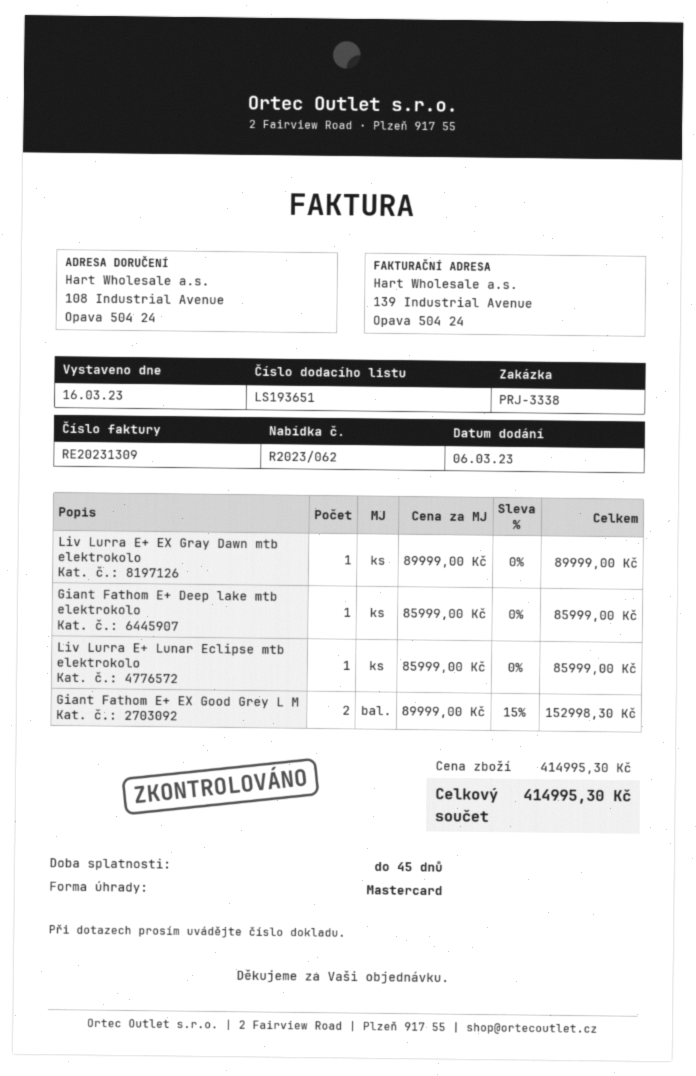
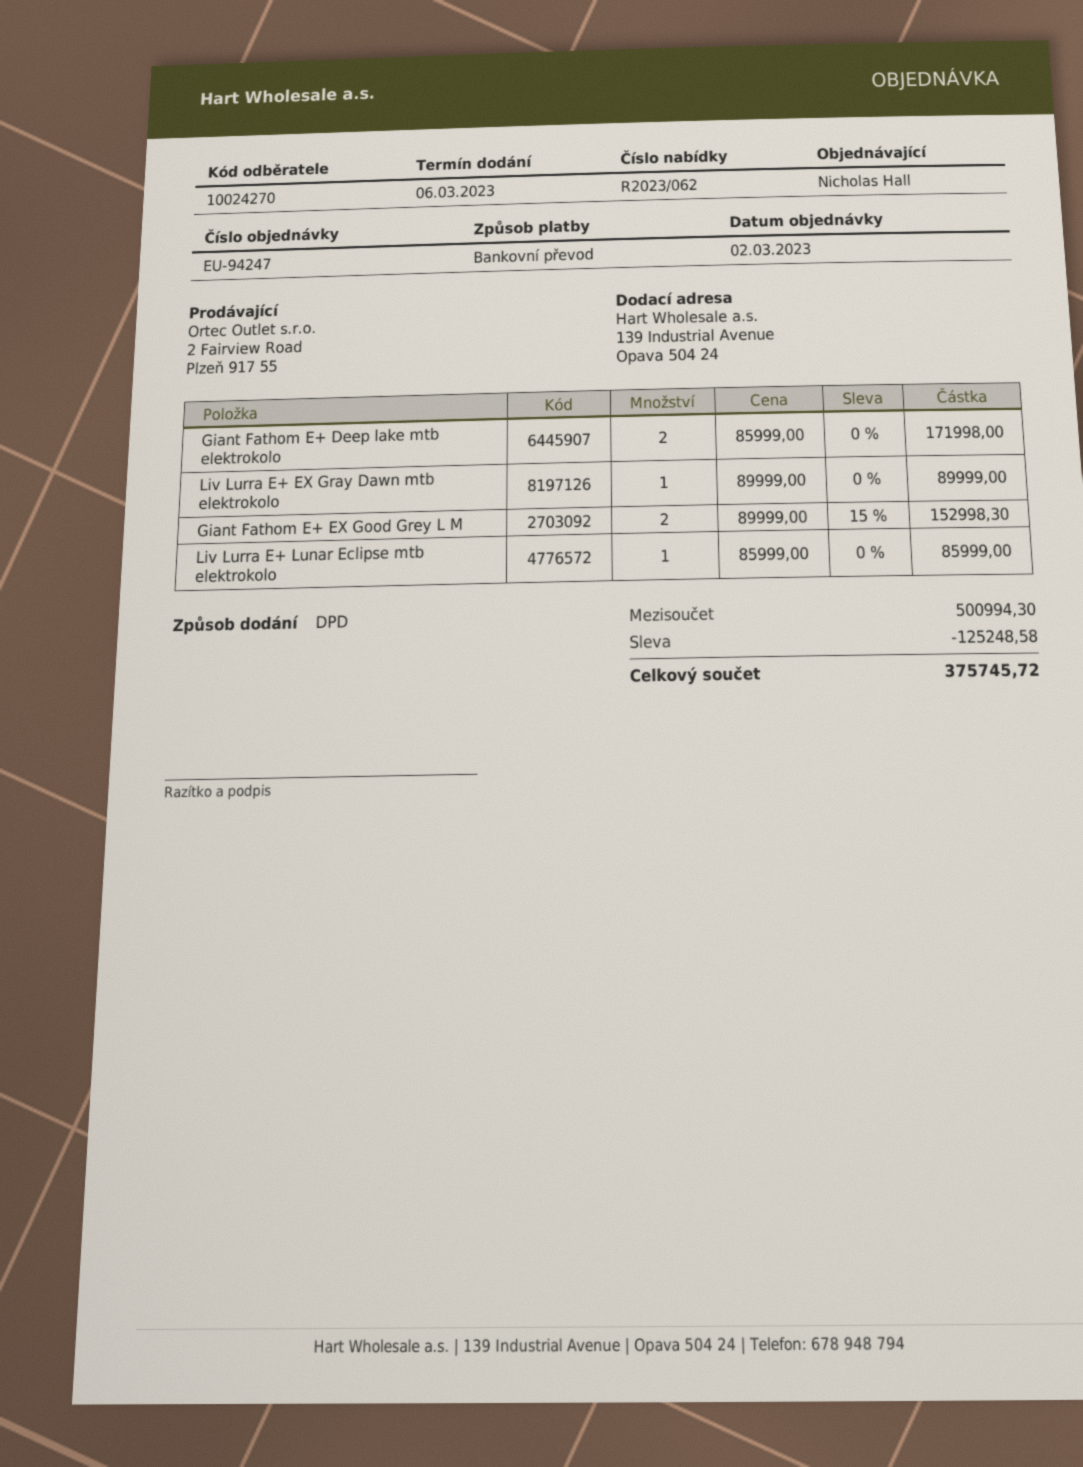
payment method: Mastercard -> bank transfer
ship to: 108 Industrial Avenue, Opava 504 24 -> 139 Industrial Avenue, Opava 504 24
Giant Fathom E+ Deep lake mtb elektrokolo: 1 x 85999.00 = 85999.00 -> 2 x 85999.00 = 171998.00
subtotal: 414995.30 -> 500994.30
discount: none -> 125248.58
total: 414995.30 -> 375745.72

